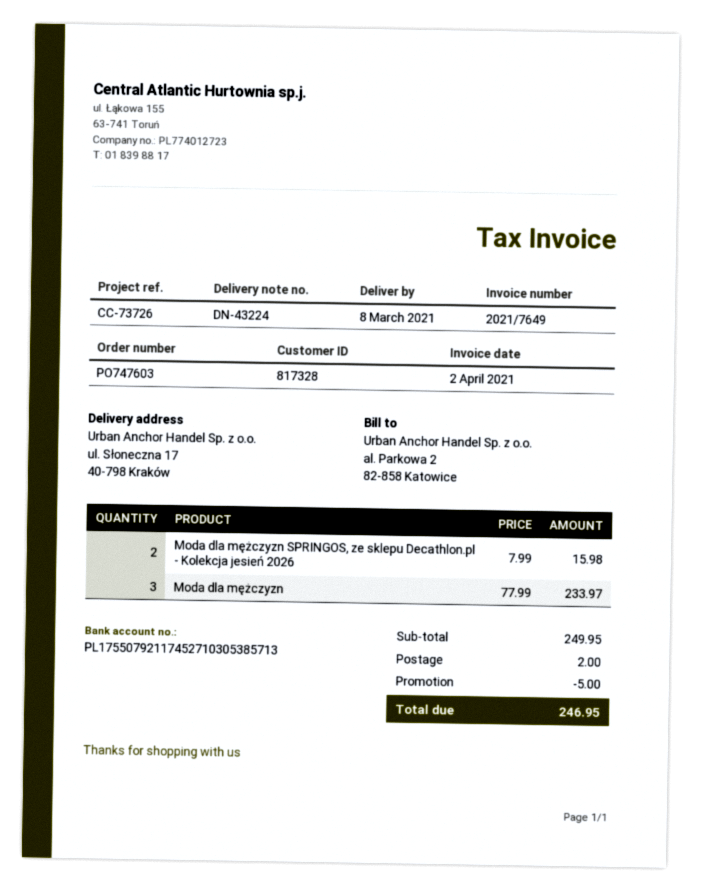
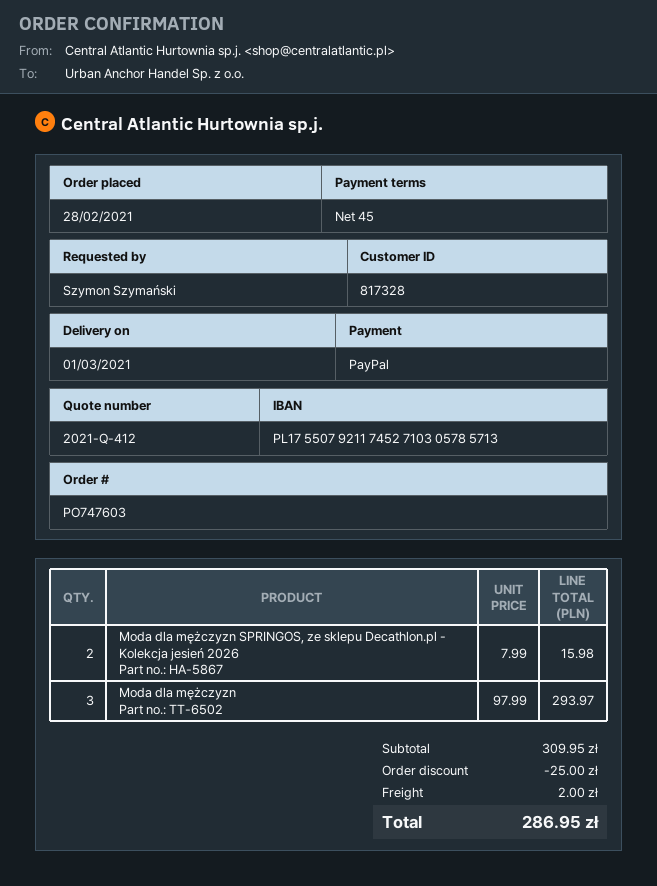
delivery date: 2021-03-08 -> 2021-03-01
bank account: PL17550792117452710305385713 -> PL17550792117452710305785713
Moda dla mężczyzn: 3 x 77.99 = 233.97 -> 3 x 97.99 = 293.97
subtotal: 249.95 -> 309.95
discount: 5.00 -> 25.00
total: 246.95 -> 286.95

